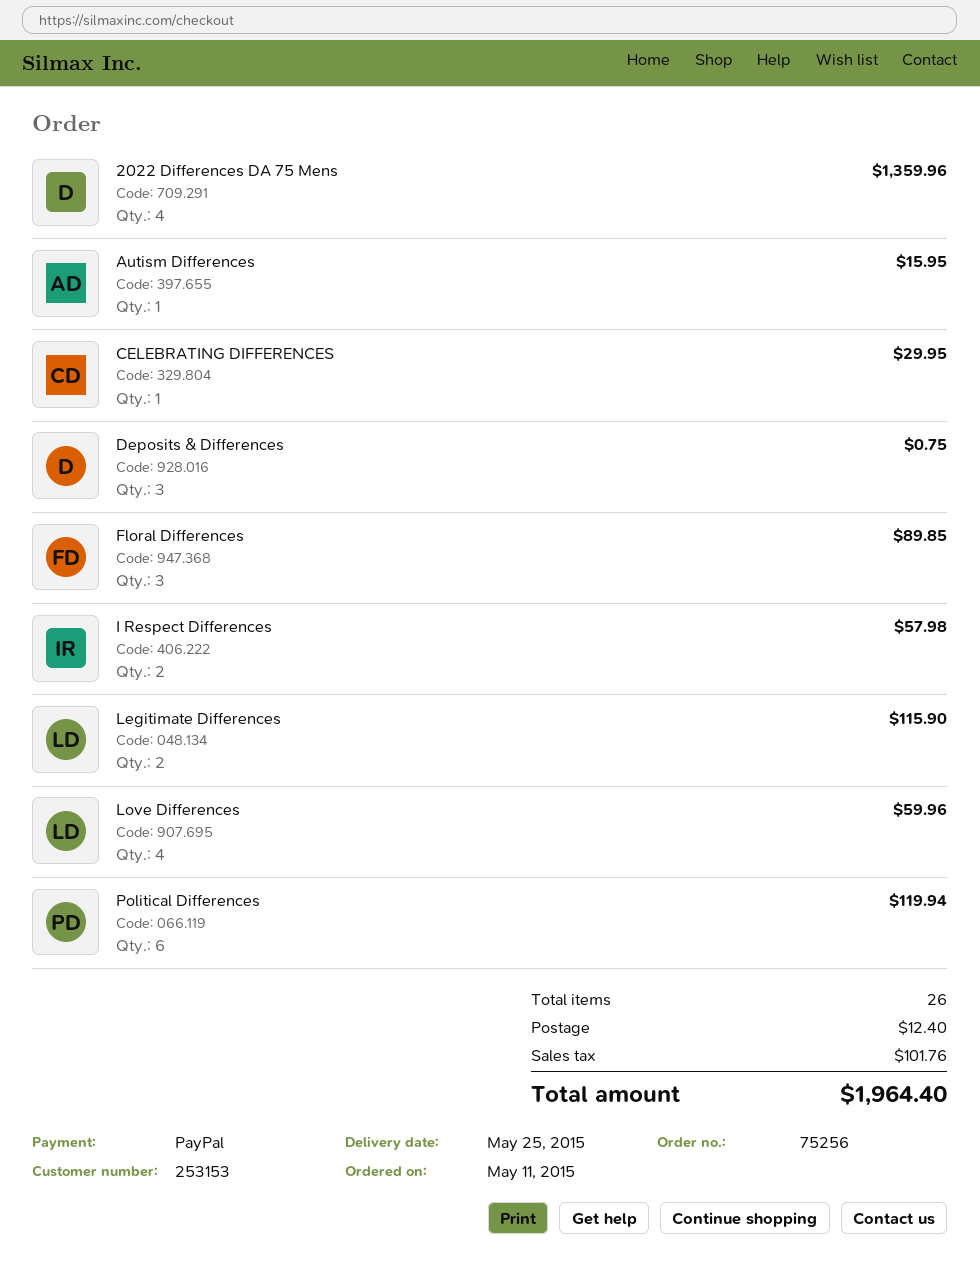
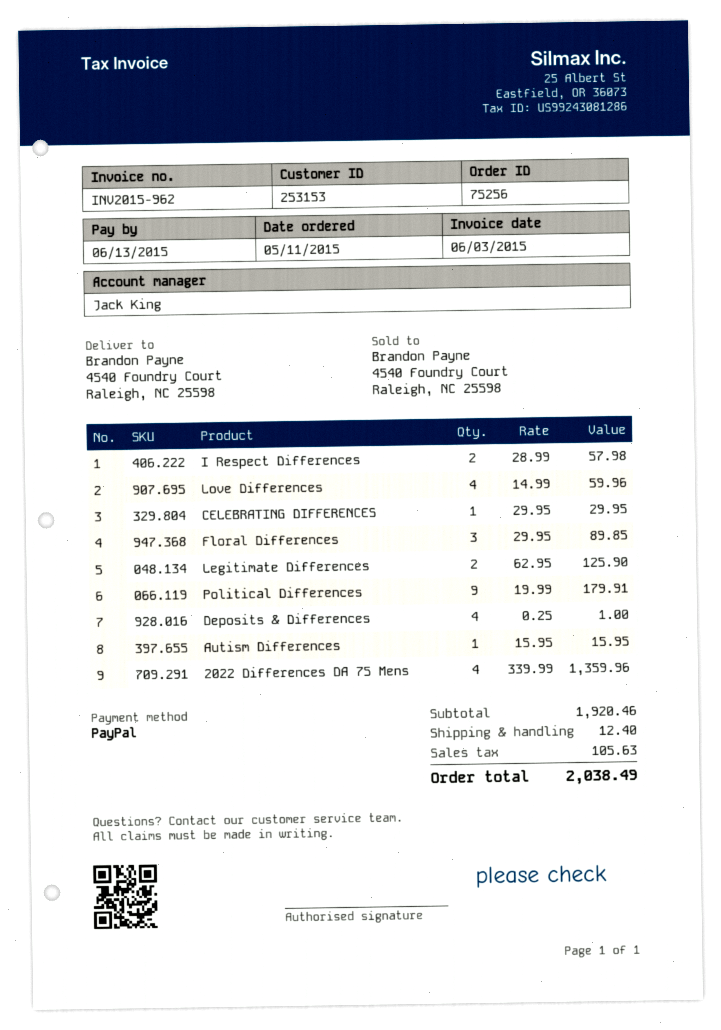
Deposits & Differences: 3 for 0.75 -> 4 for 1.00
Legitimate Differences: 2 for 115.90 -> 2 for 125.90
Political Differences: 6 for 119.94 -> 9 for 179.91
tax: 101.76 -> 105.63
total: 1964.40 -> 2038.49

